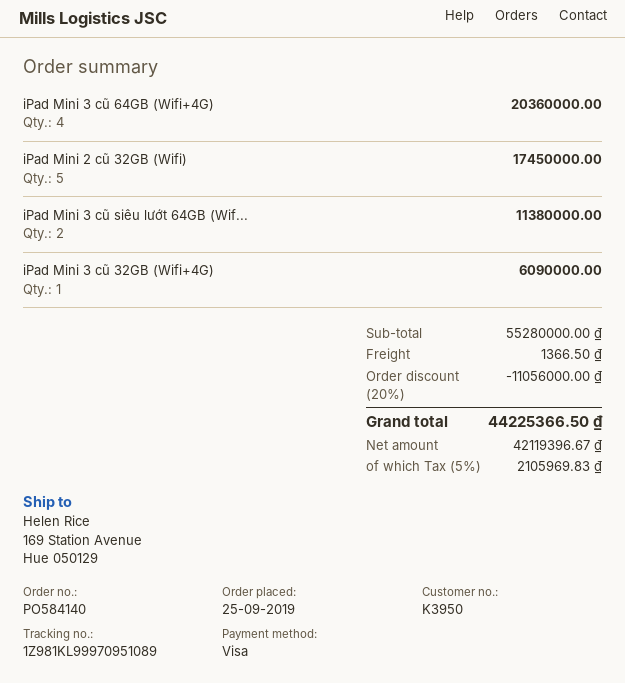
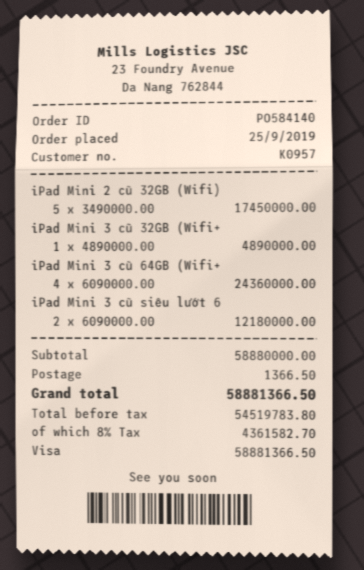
customer number: K3950 -> K0957
iPad Mini 3 cũ 64GB (Wifi+4G): 4 for 20360000.00 -> 4 for 24360000.00
iPad Mini 3 cũ siêu lướt 64GB (Wif...: 2 for 11380000.00 -> 2 for 12180000.00
iPad Mini 3 cũ 32GB (Wifi+4G): 1 for 6090000.00 -> 1 for 4890000.00
subtotal: 55280000.00 -> 58880000.00
discount: 20% = 11056000.00 -> none
net: 42119396.67 -> 54519783.80
tax: 5% = 2105969.83 -> 8% = 4361582.70
total: 44225366.50 -> 58881366.50

